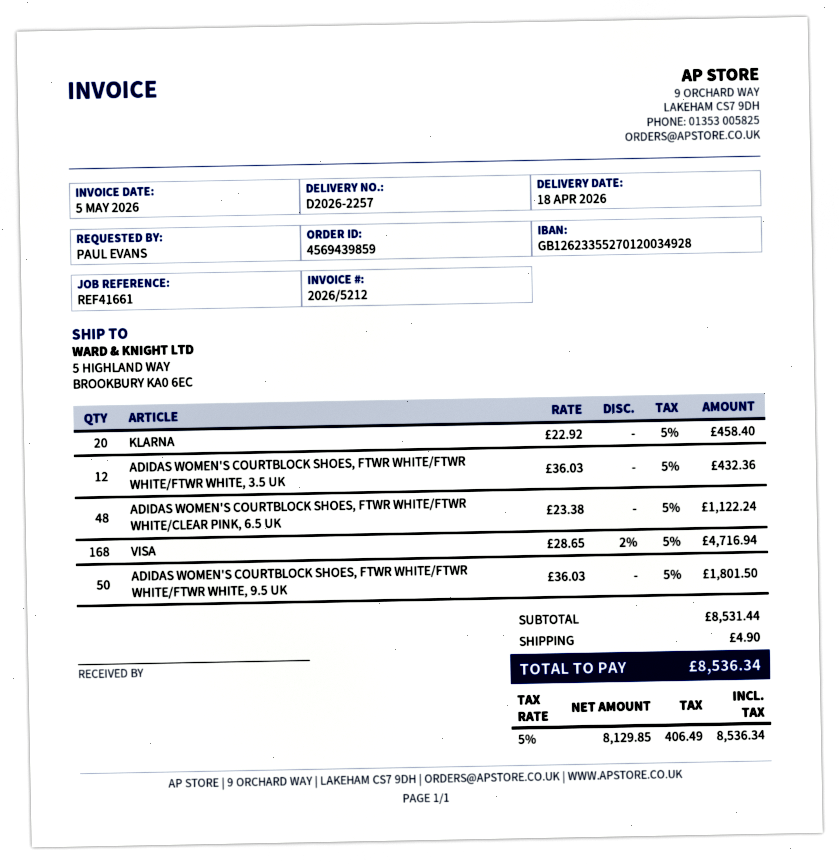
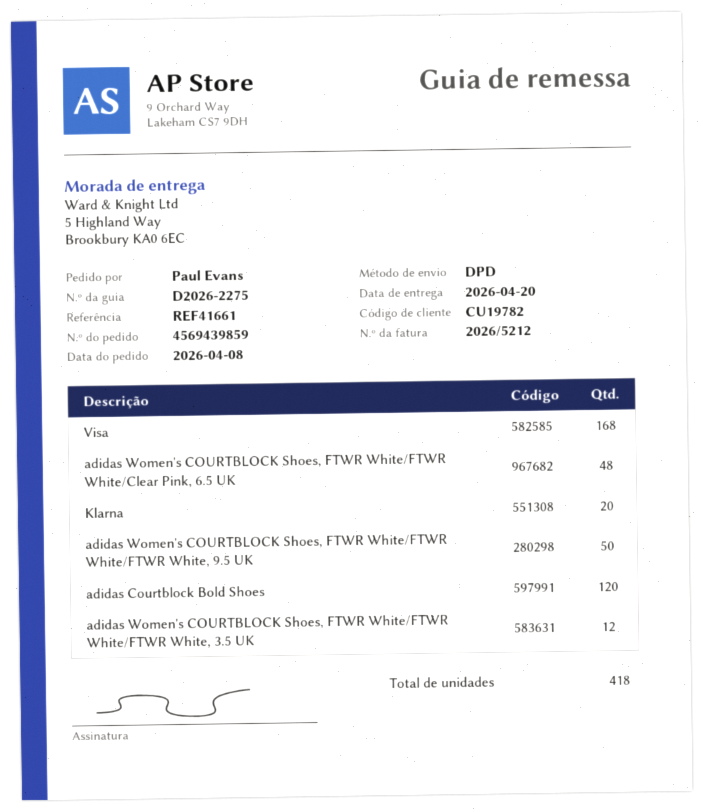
delivery note number: D2026-2257 -> D2026-2275
delivery date: 2026-04-18 -> 2026-04-20
adidas Courtblock Bold Shoes: none -> 120

